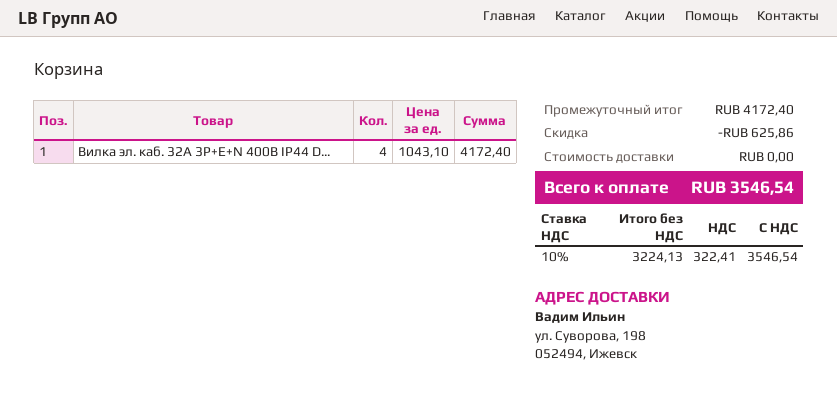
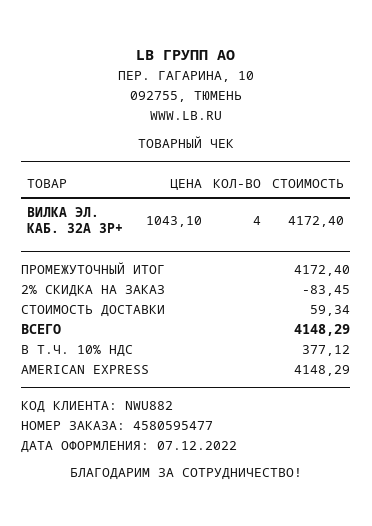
discount: 625.86 -> 83.45
shipping: 0.00 -> 59.34
tax: 10% = 322.41 -> 10% = 377.12
total: 3546.54 -> 4148.29

